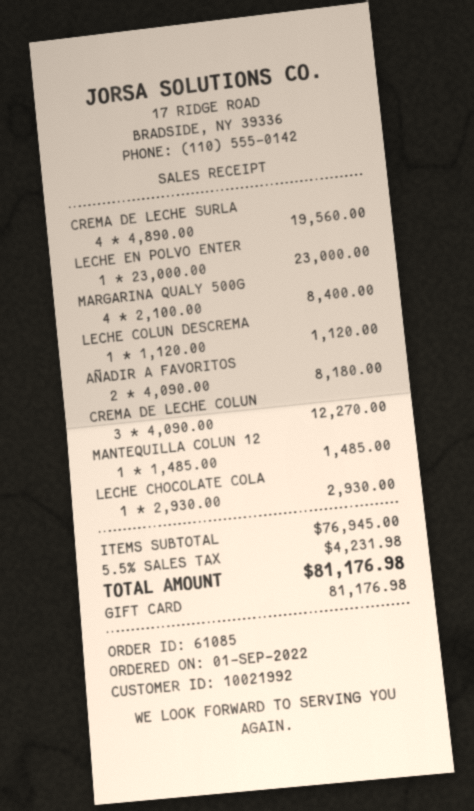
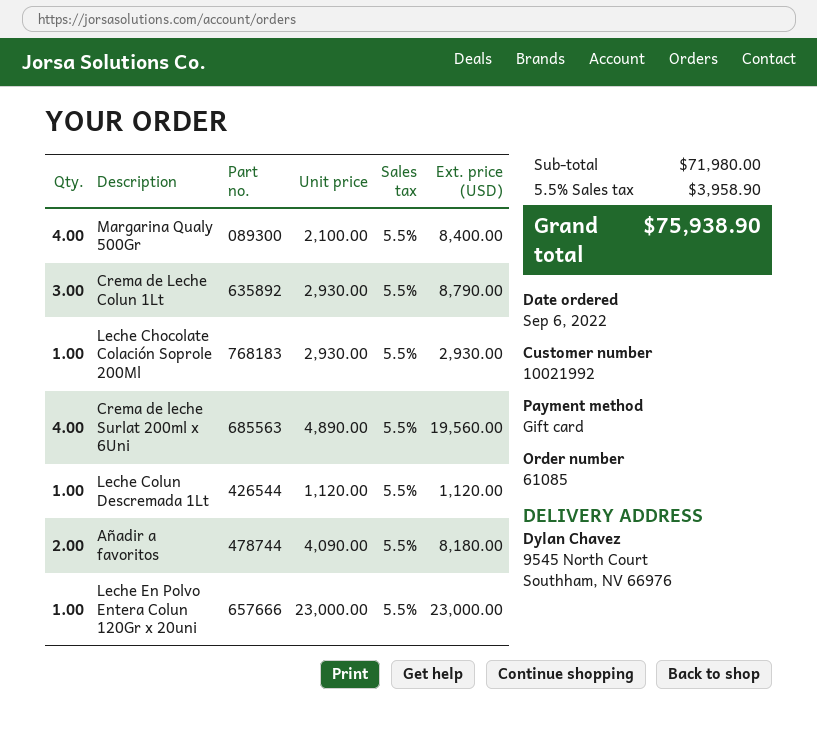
order date: 2022-09-01 -> 2022-09-06
CREMA DE LECHE COLUN: 3 x 4090.00 = 12270.00 -> 3 x 2930.00 = 8790.00
MANTEQUILLA COLUN 12: 1 x 1485.00 = 1485.00 -> none
subtotal: 76945.00 -> 71980.00
tax: 5.5% = 4231.98 -> 5.5% = 3958.90
total: 81176.98 -> 75938.90

